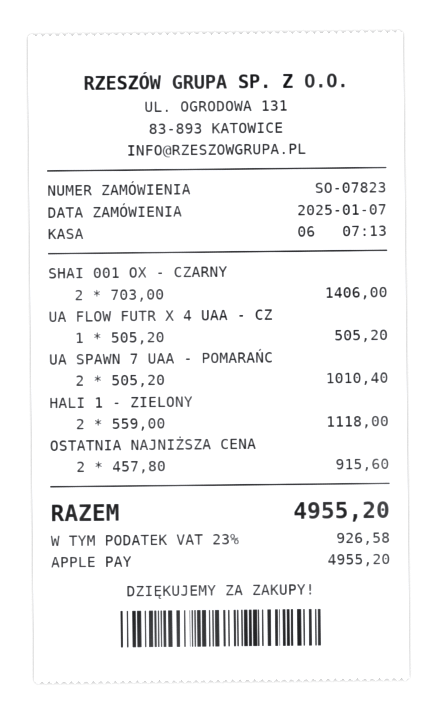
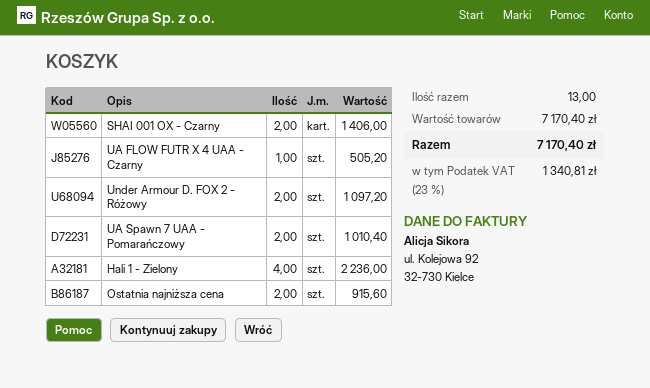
HALI 1 - ZIELONY: 2 for 1118.00 -> 4 for 2236.00
Under Armour D. FOX 2 - Różowy: none -> 2 for 1097.20
tax: 23% = 926.58 -> 23% = 1340.81
total: 4955.20 -> 7170.40

